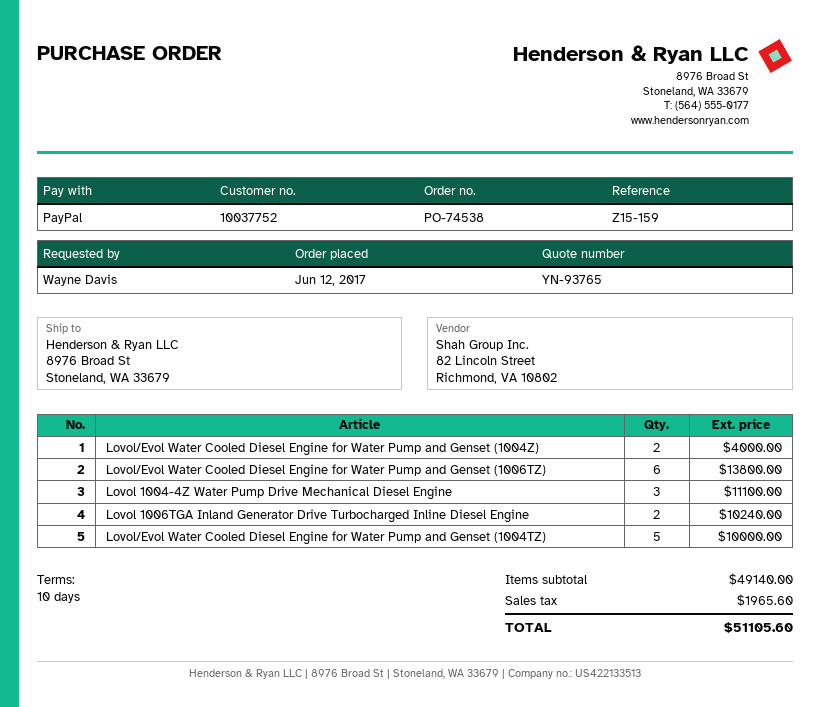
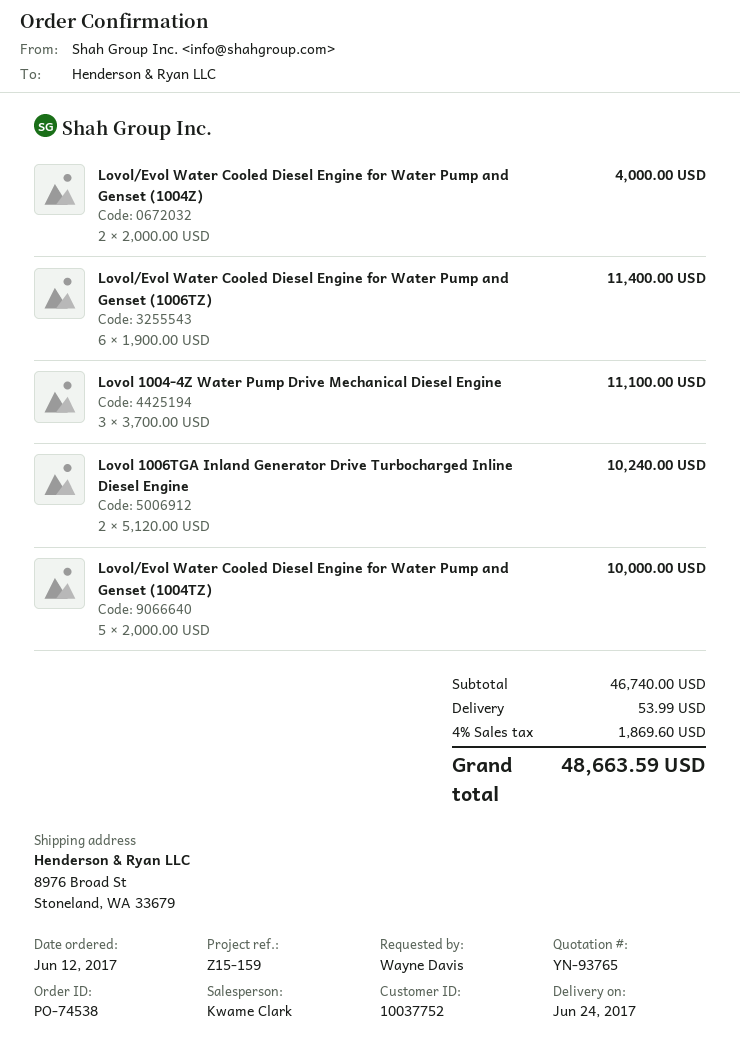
Lovol/Evol Water Cooled Diesel Engine for Water Pump and Genset (1006TZ): 6 for 13800.00 -> 6 for 11400.00
subtotal: 49140.00 -> 46740.00
shipping: none -> 53.99
tax: 1965.60 -> 1869.60
total: 51105.60 -> 48663.59

